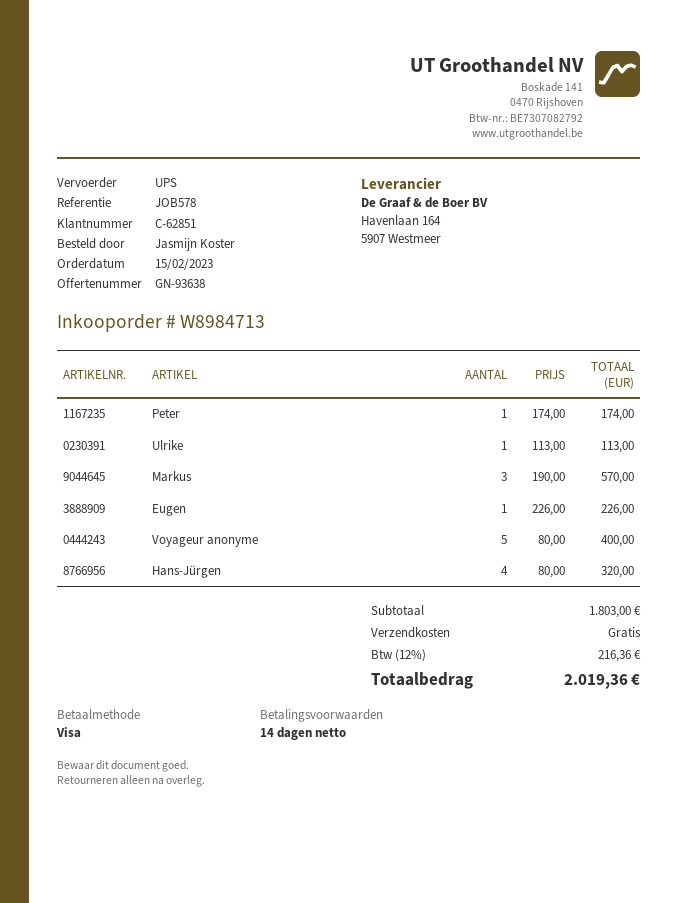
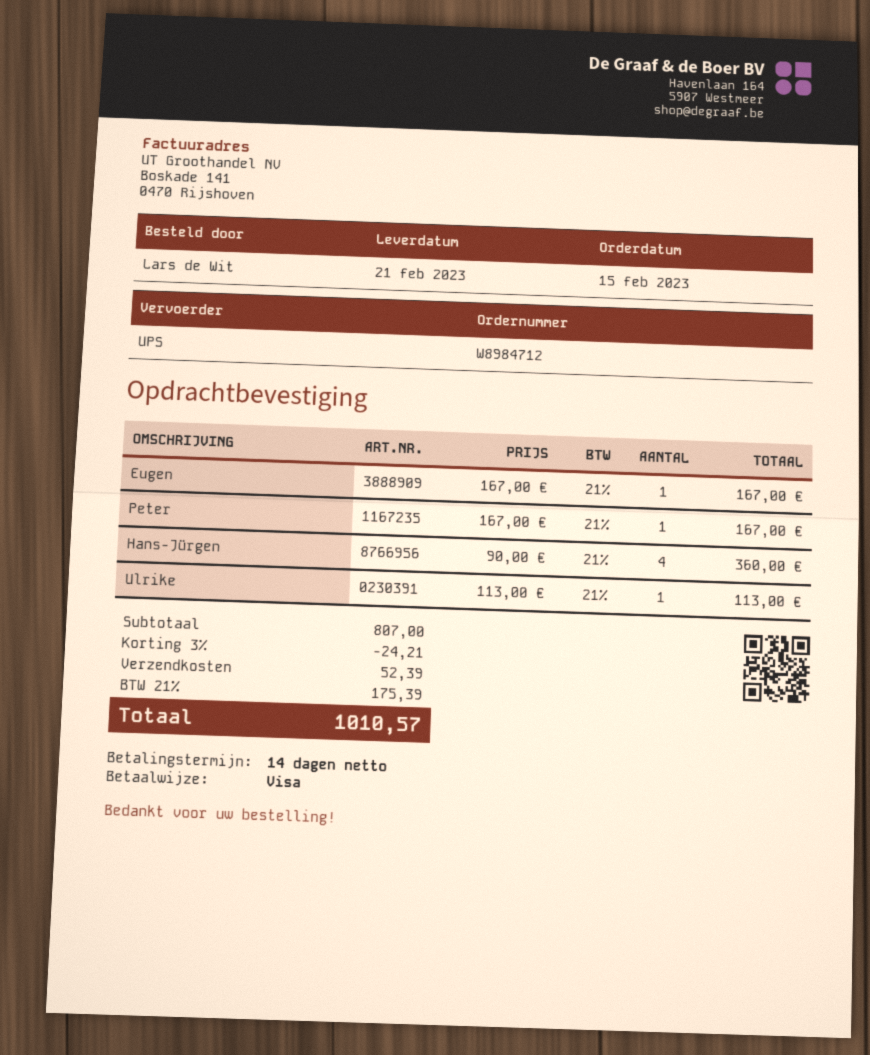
order number: W8984713 -> W8984712
ordered by: Jasmijn Koster -> Lars de Wit
Peter: 1 x 174.00 = 174.00 -> 1 x 167.00 = 167.00
Markus: 3 x 190.00 = 570.00 -> none
Eugen: 1 x 226.00 = 226.00 -> 1 x 167.00 = 167.00
Voyageur anonyme: 5 x 80.00 = 400.00 -> none
Hans-Jürgen: 4 x 80.00 = 320.00 -> 4 x 90.00 = 360.00
subtotal: 1803.00 -> 807.00
discount: none -> 3% = 24.21
shipping: 0.00 -> 52.39
tax: 12% = 216.36 -> 21% = 175.39
total: 2019.36 -> 1010.57

